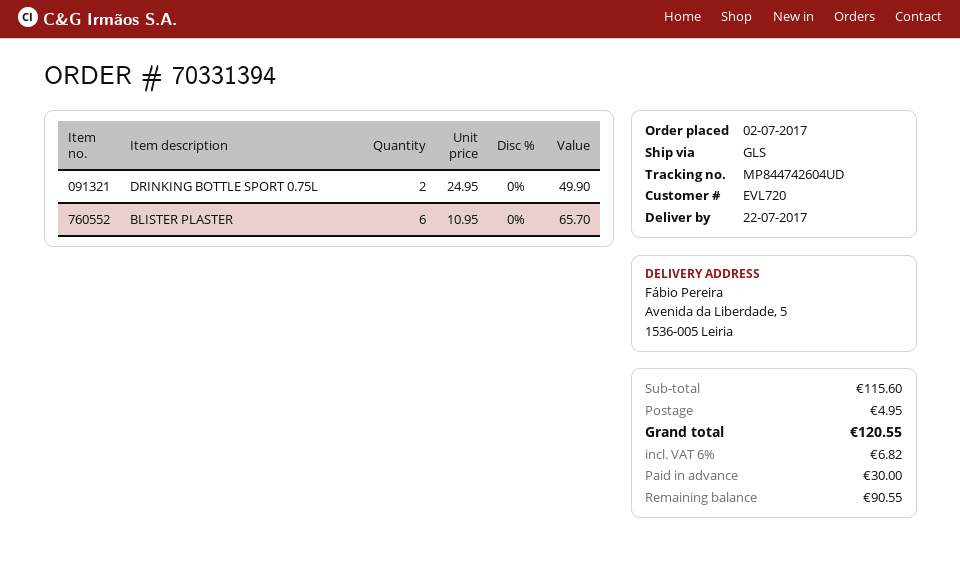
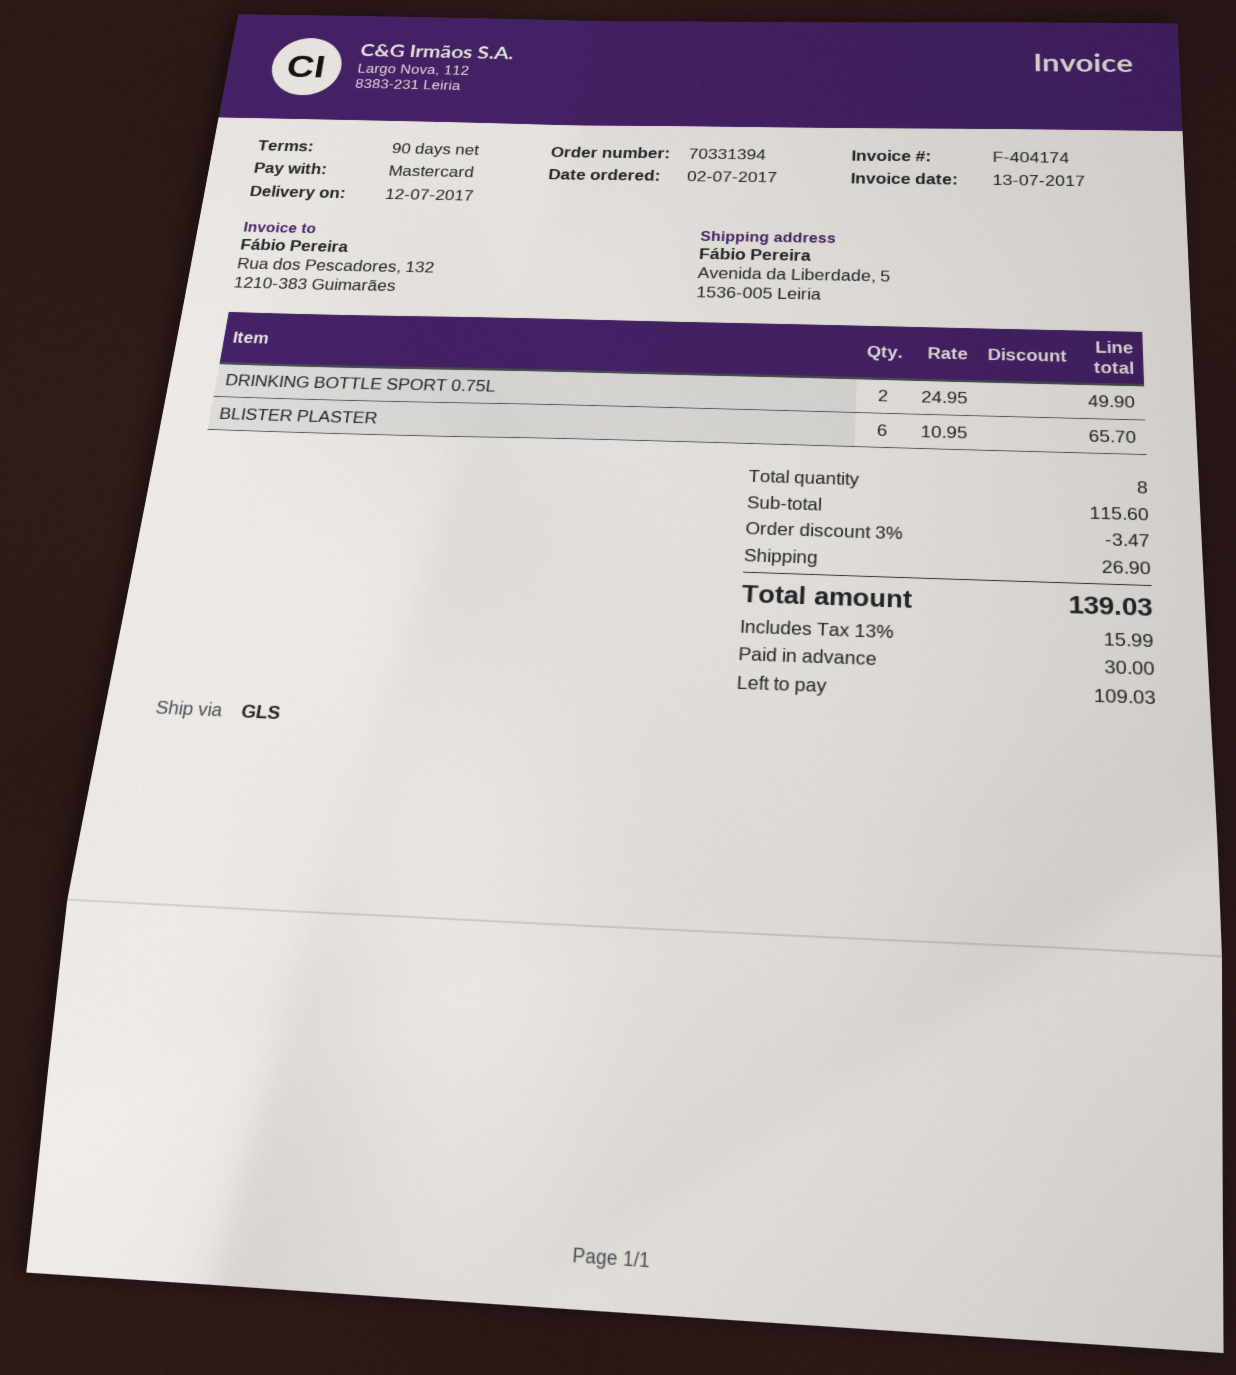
delivery date: 2017-07-22 -> 2017-07-12
discount: none -> 3% = 3.47
shipping: 4.95 -> 26.90
tax: 6% = 6.82 -> 13% = 15.99
total: 120.55 -> 139.03
balance: 90.55 -> 109.03

